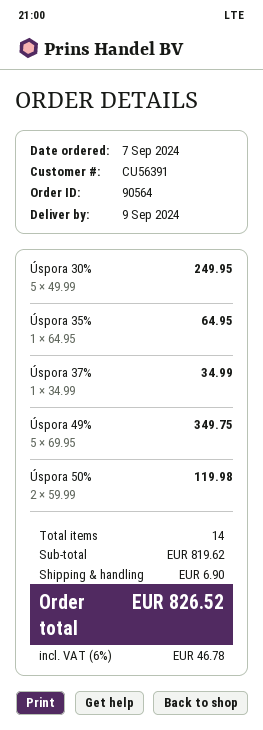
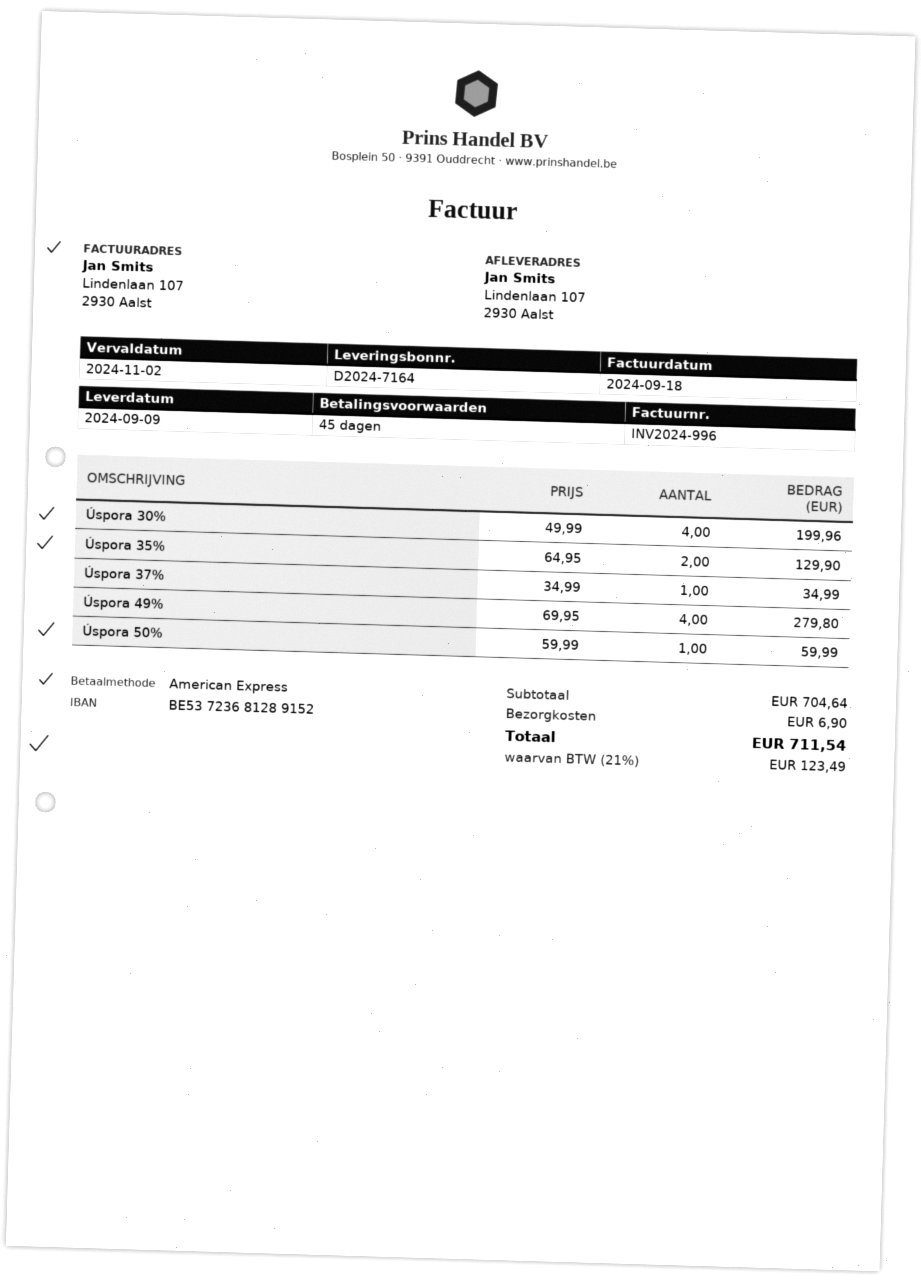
Úspora 30%: 5 x 49.99 = 249.95 -> 4 x 49.99 = 199.96
Úspora 35%: 1 x 64.95 = 64.95 -> 2 x 64.95 = 129.90
Úspora 49%: 5 x 69.95 = 349.75 -> 4 x 69.95 = 279.80
Úspora 50%: 2 x 59.99 = 119.98 -> 1 x 59.99 = 59.99
subtotal: 819.62 -> 704.64
tax: 6% = 46.78 -> 21% = 123.49
total: 826.52 -> 711.54

